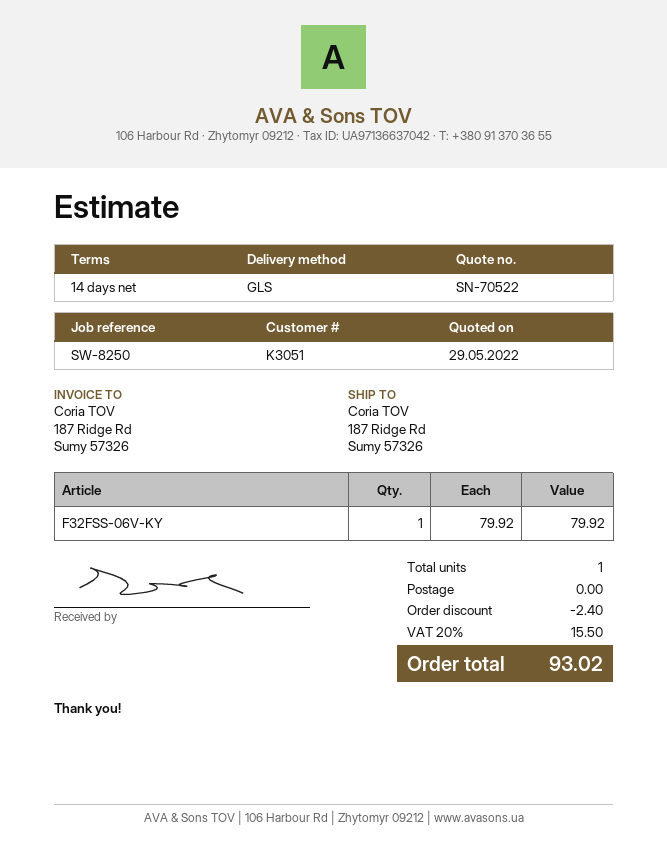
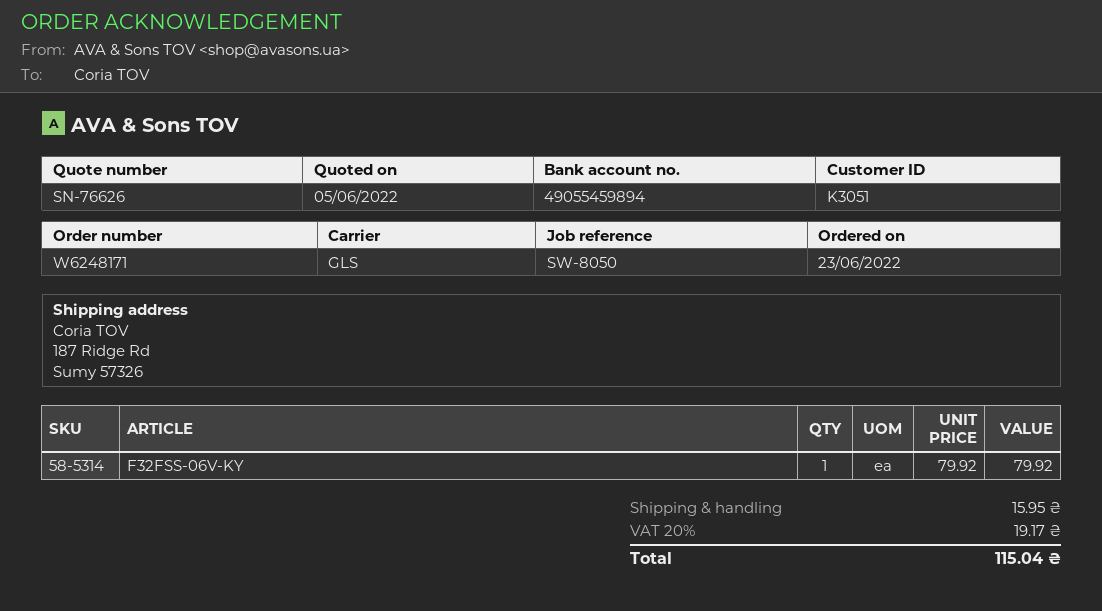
quote number: SN-70522 -> SN-76626
quote date: 2022-05-29 -> 2022-06-05
reference: SW-8250 -> SW-8050
discount: 2.40 -> none
shipping: 0.00 -> 15.95
tax: 20% = 15.50 -> 20% = 19.17
total: 93.02 -> 115.04

